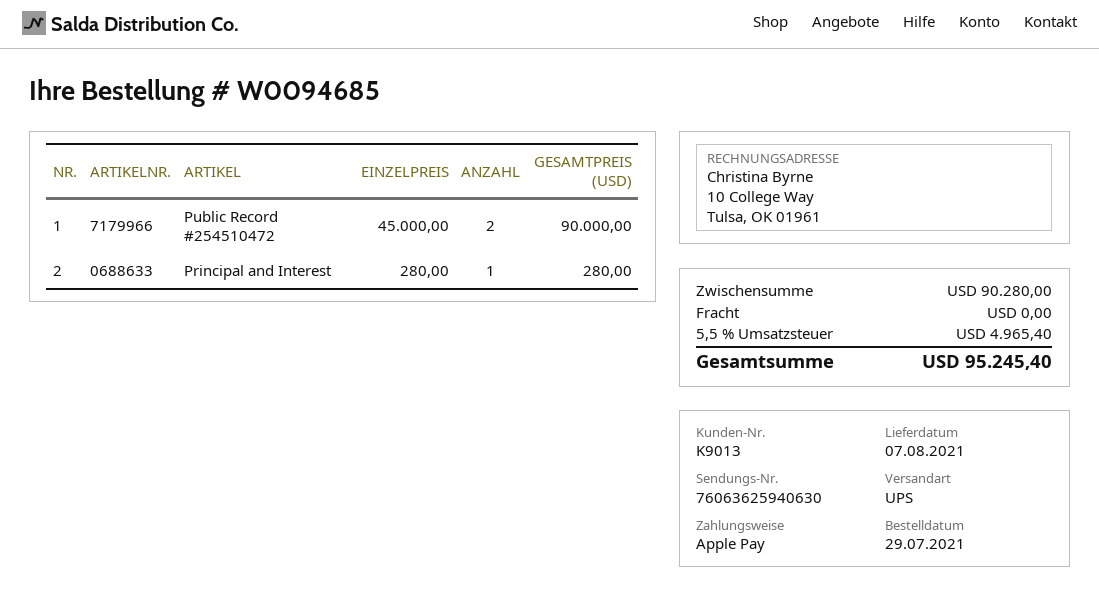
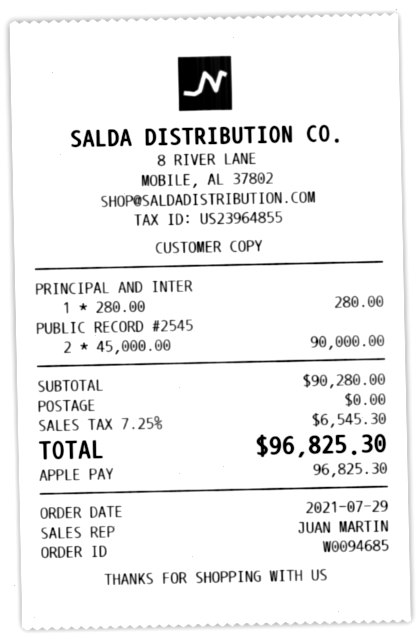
tax: 5.5% = 4965.40 -> 7.25% = 6545.30
total: 95245.40 -> 96825.30

